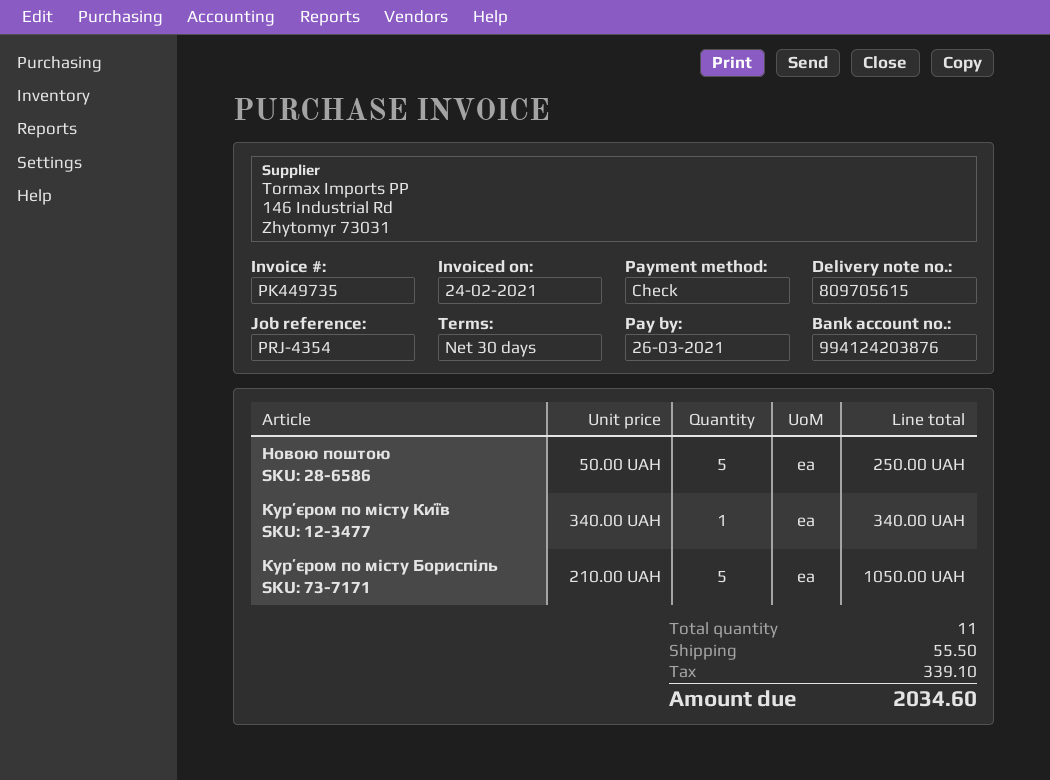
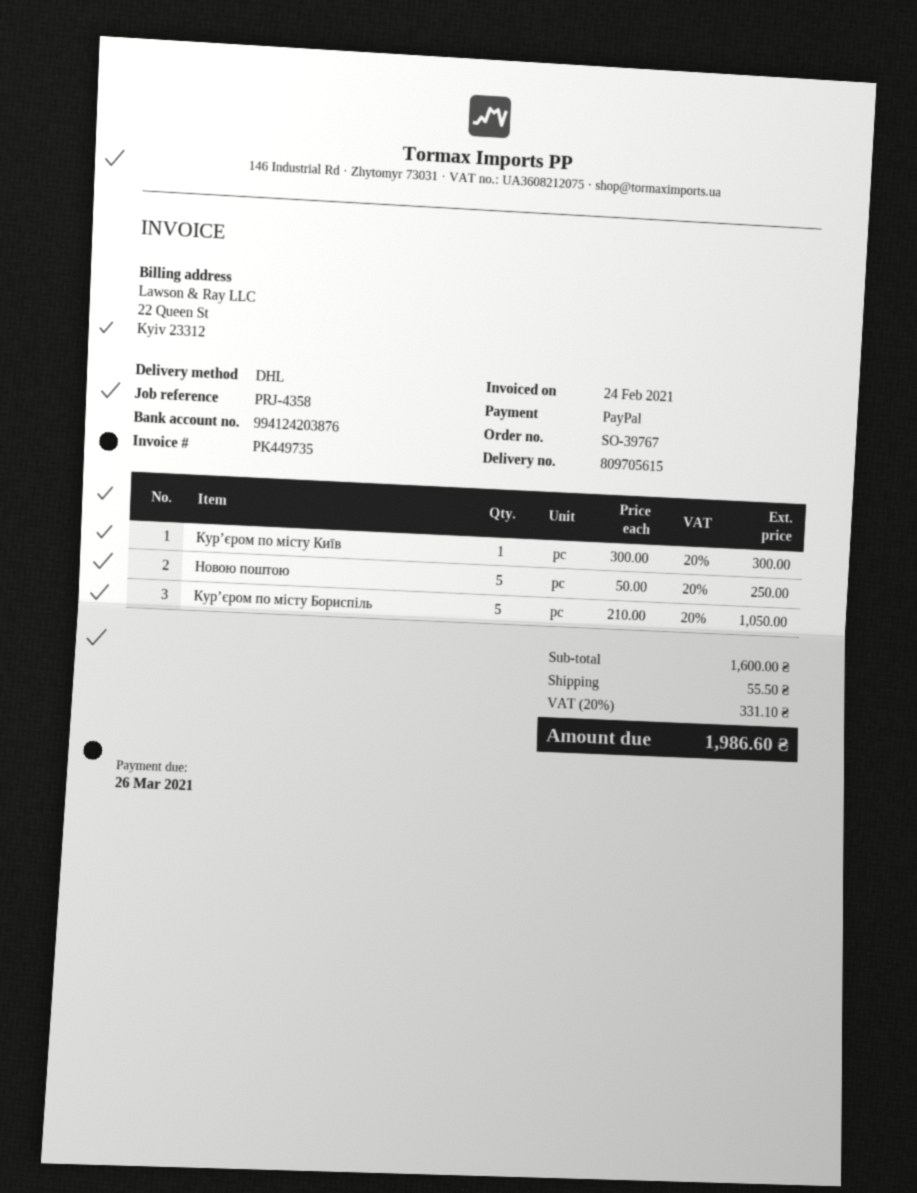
reference: PRJ-4354 -> PRJ-4358
payment method: cheque -> PayPal
Курʼєром по місту Київ: 1 x 340.00 = 340.00 -> 1 x 300.00 = 300.00
tax: 339.10 -> 331.10
total: 2034.60 -> 1986.60

